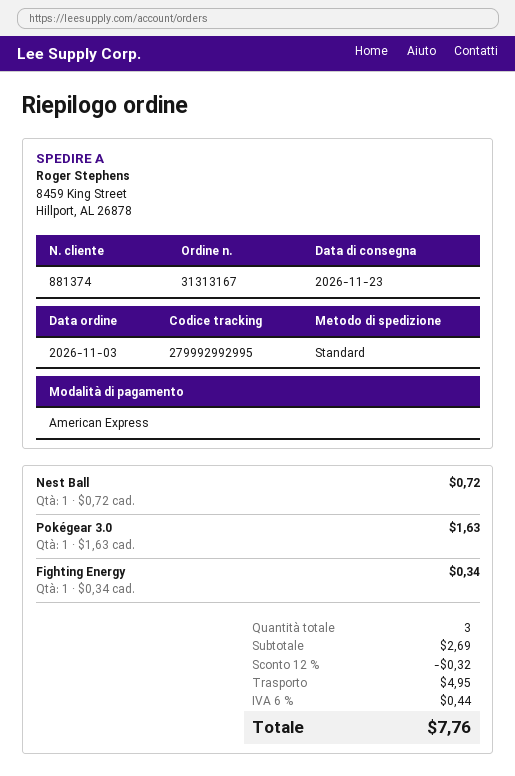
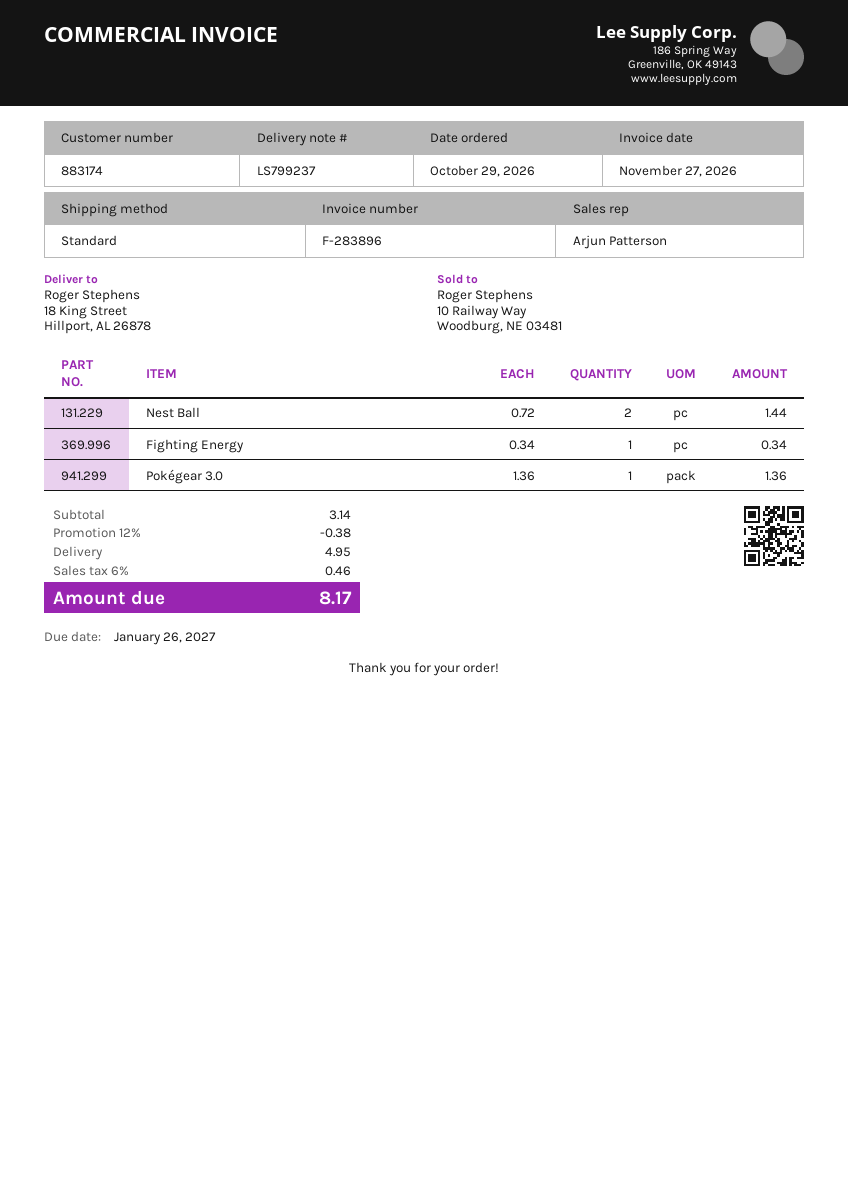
order date: 2026-11-03 -> 2026-10-29
customer number: 881374 -> 883174
ship to: 8459 King Street, Hillport, AL 26878 -> 18 King Street, Hillport, AL 26878
Nest Ball: 1 x 0.72 = 0.72 -> 2 x 0.72 = 1.44
Pokégear 3.0: 1 x 1.63 = 1.63 -> 1 x 1.36 = 1.36
subtotal: 2.69 -> 3.14
discount: 12% = 0.32 -> 12% = 0.38
tax: 6% = 0.44 -> 6% = 0.46
total: 7.76 -> 8.17

